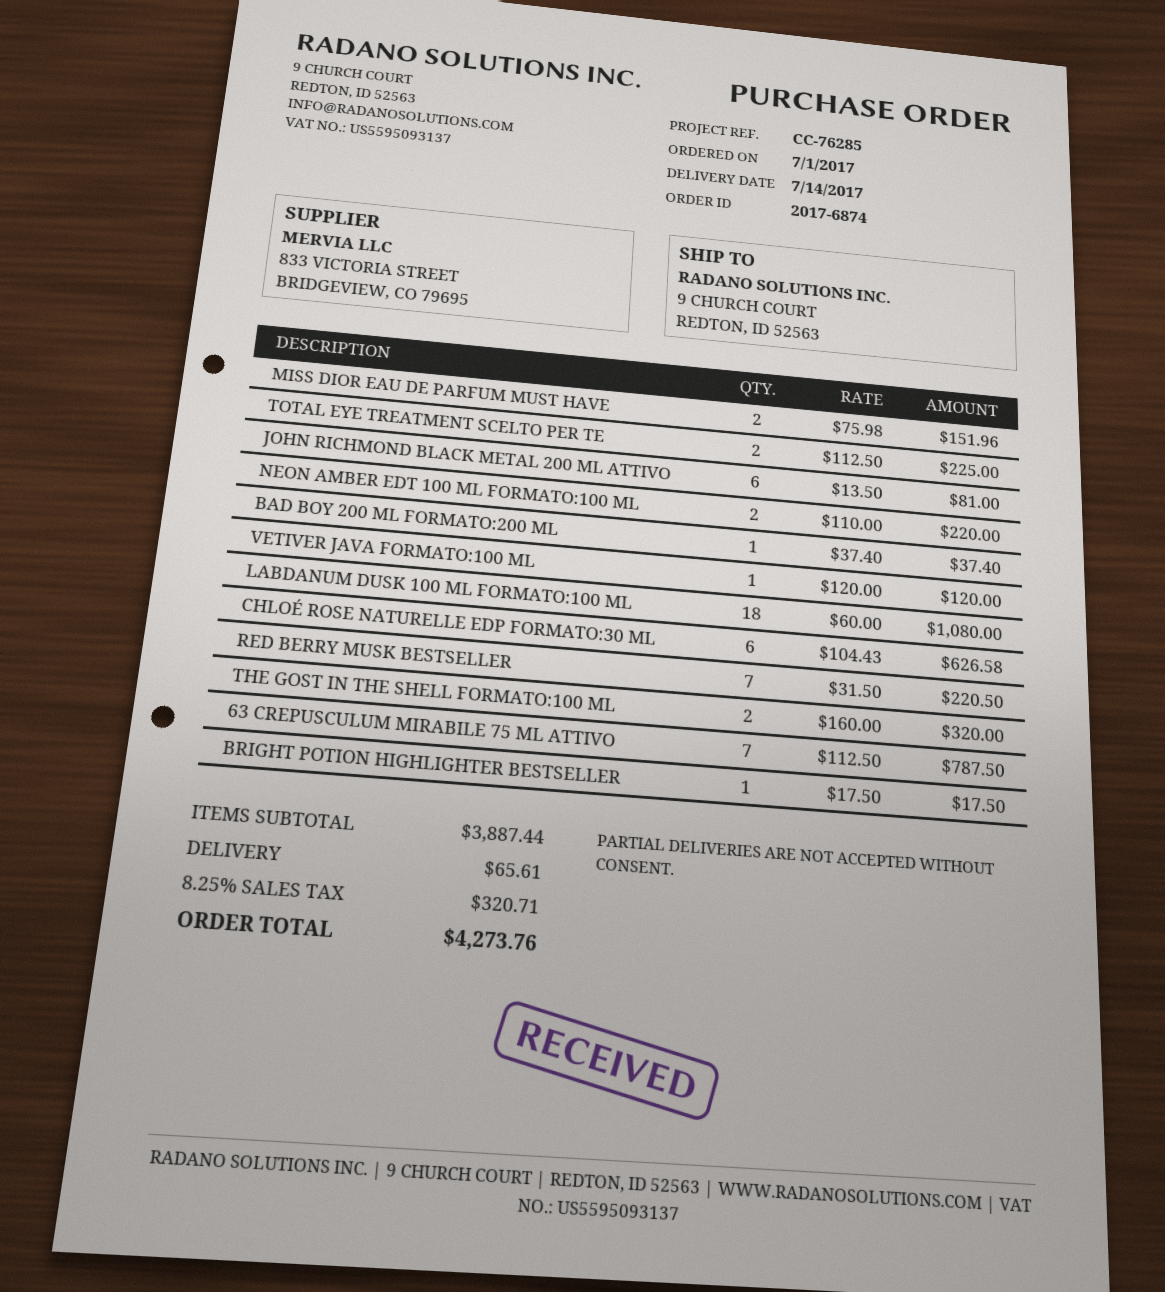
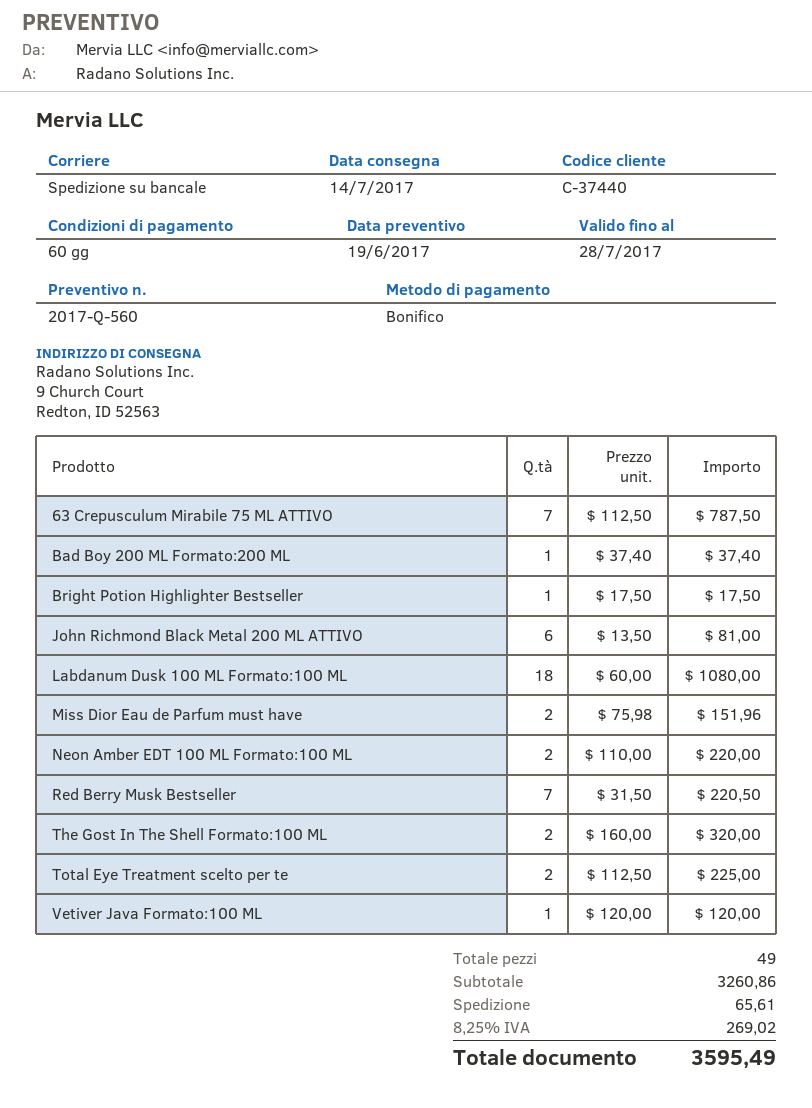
CHLOÉ ROSE NATURELLE EDP FORMATO:30 ML: 6 x 104.43 = 626.58 -> none
subtotal: 3887.44 -> 3260.86
tax: 8.25% = 320.71 -> 8.25% = 269.02
total: 4273.76 -> 3595.49

